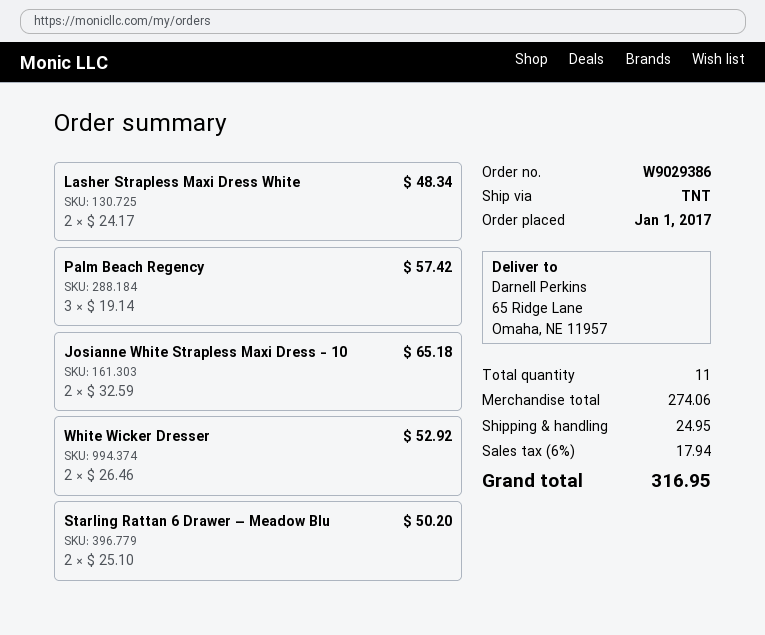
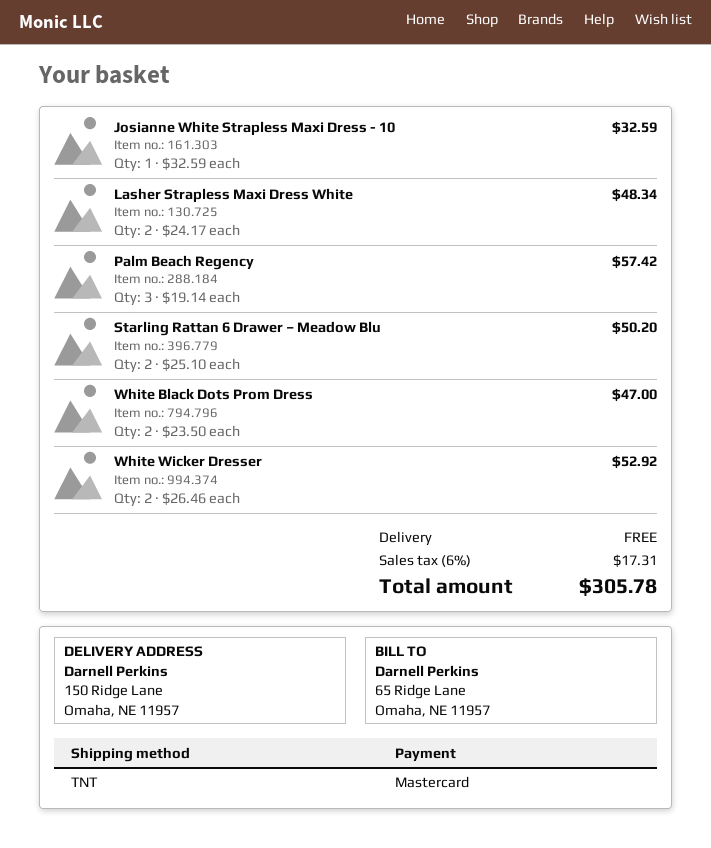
ship to: 65 Ridge Lane, Omaha, NE 11957 -> 150 Ridge Lane, Omaha, NE 11957
Josianne White Strapless Maxi Dress - 10: 2 x 32.59 = 65.18 -> 1 x 32.59 = 32.59
White Black Dots Prom Dress: none -> 2 x 23.50 = 47.00
shipping: 24.95 -> 0.00
tax: 6% = 17.94 -> 6% = 17.31
total: 316.95 -> 305.78

